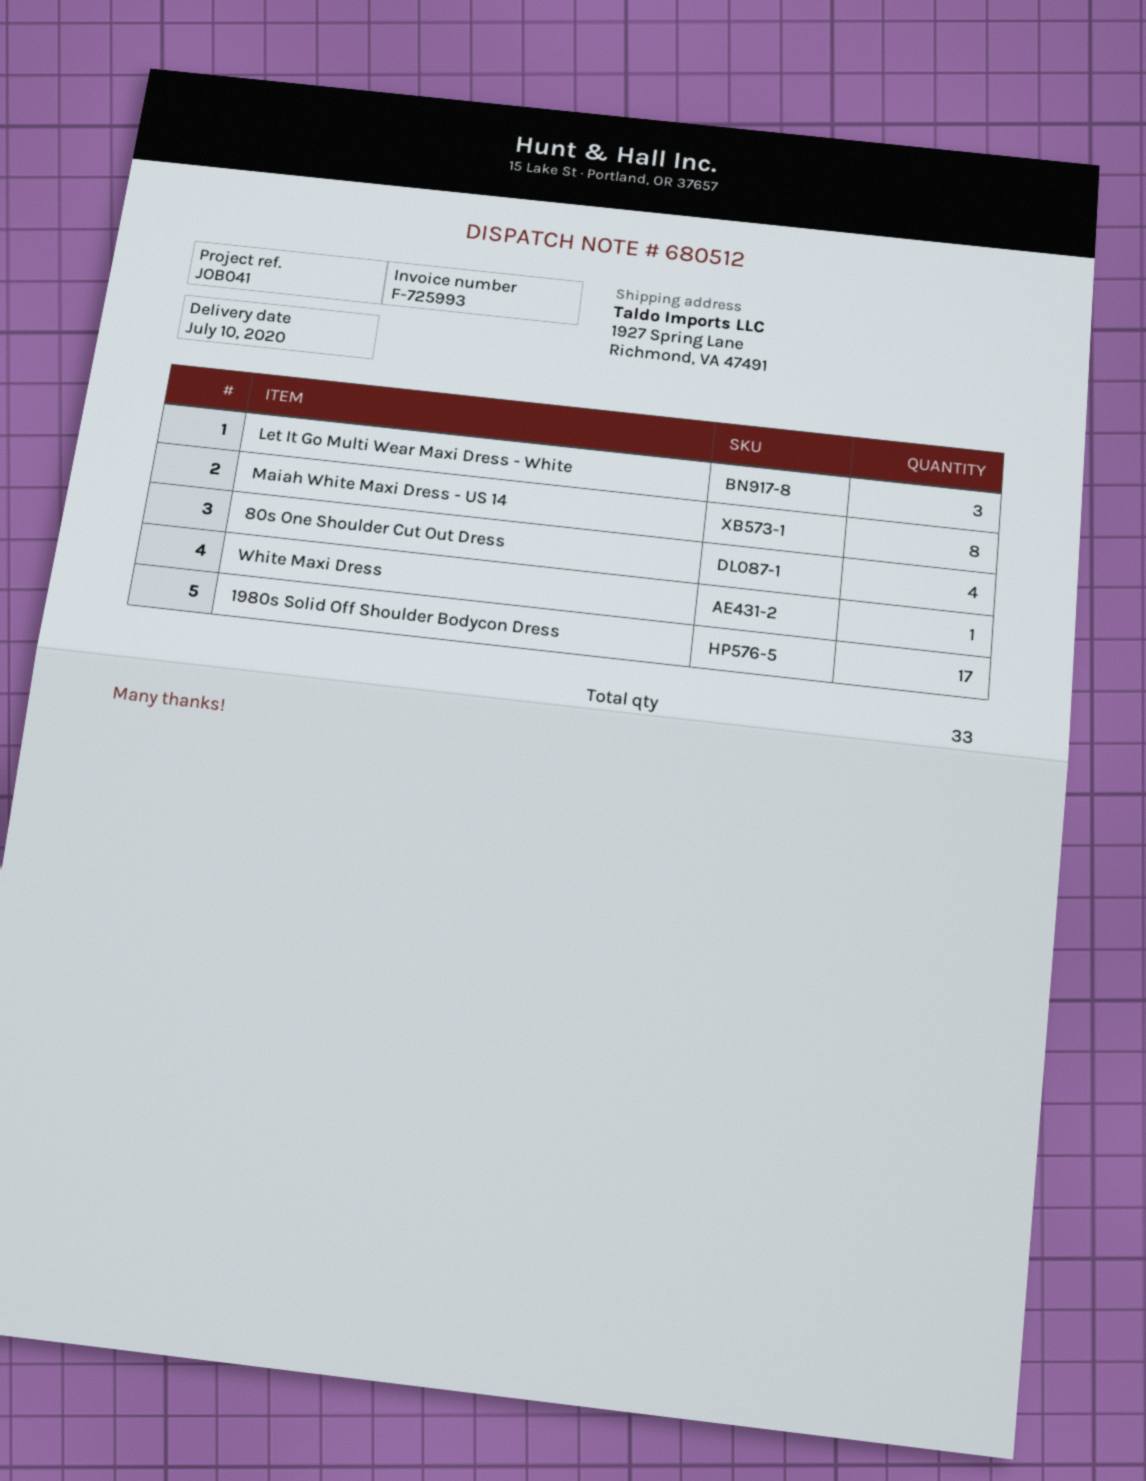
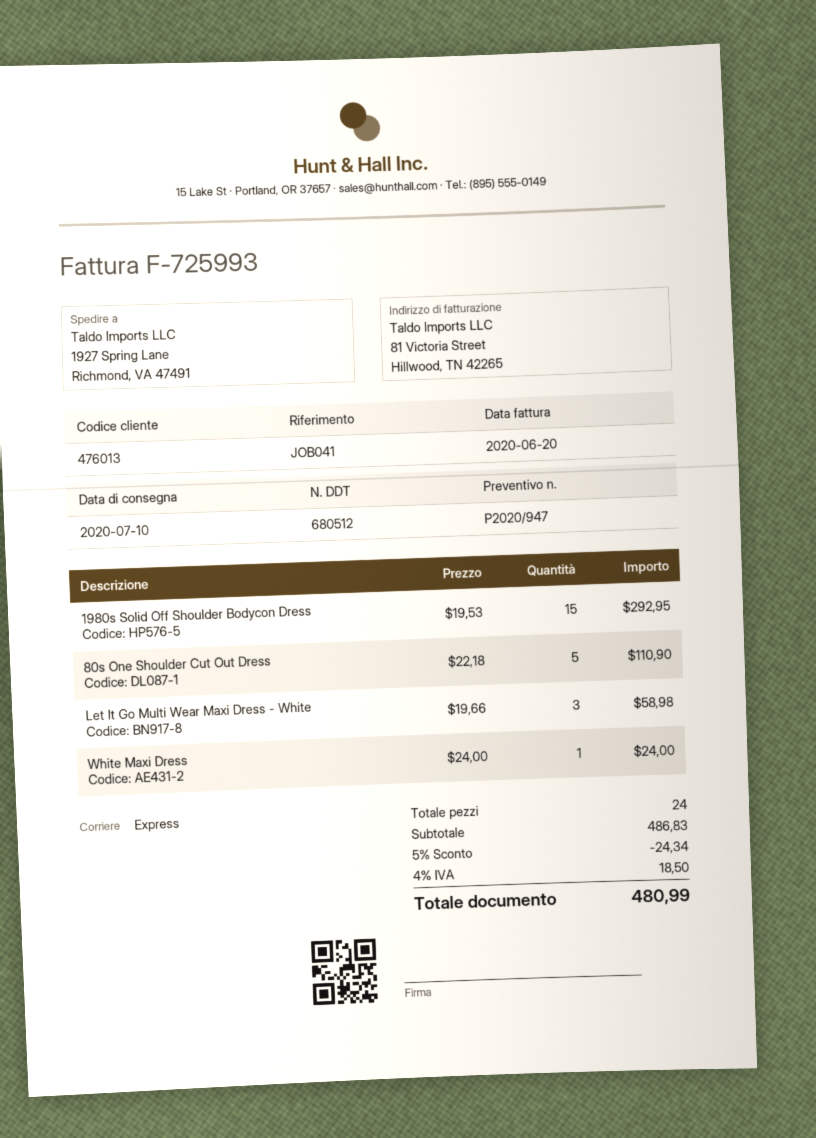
Maiah White Maxi Dress - US 14: 8 -> none
80s One Shoulder Cut Out Dress: 4 -> 5
1980s Solid Off Shoulder Bodycon Dress: 17 -> 15
total quantity: 33 -> 24

